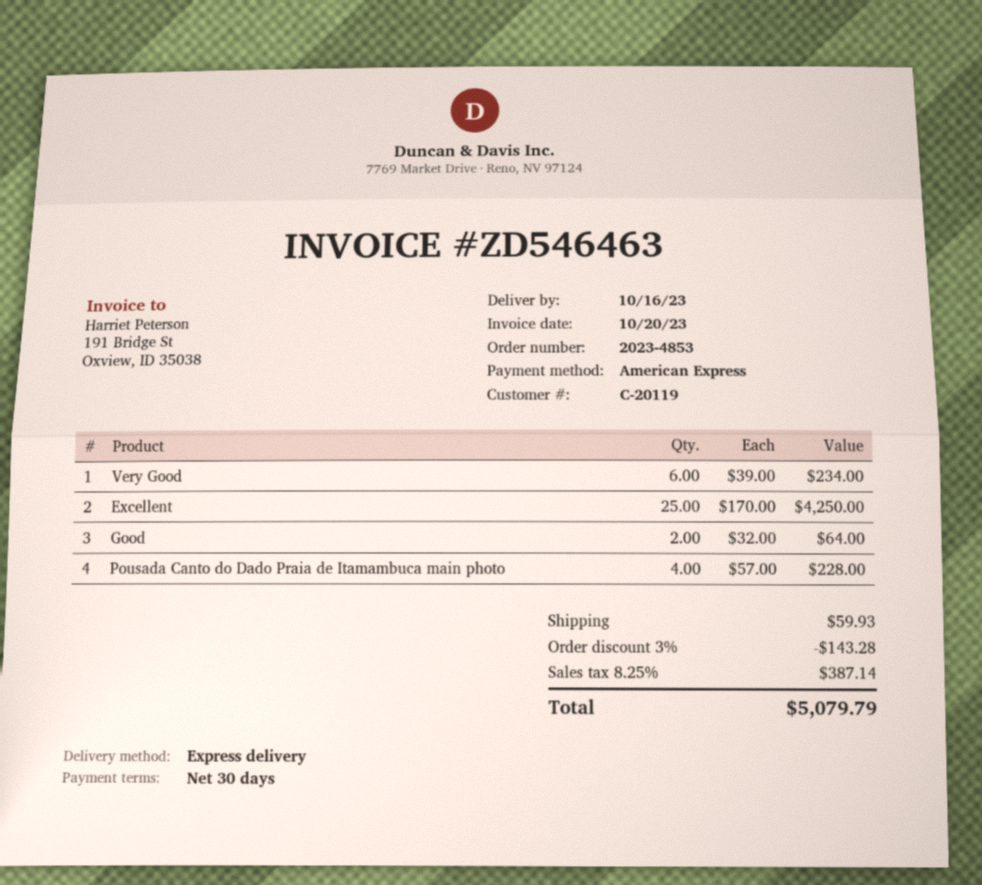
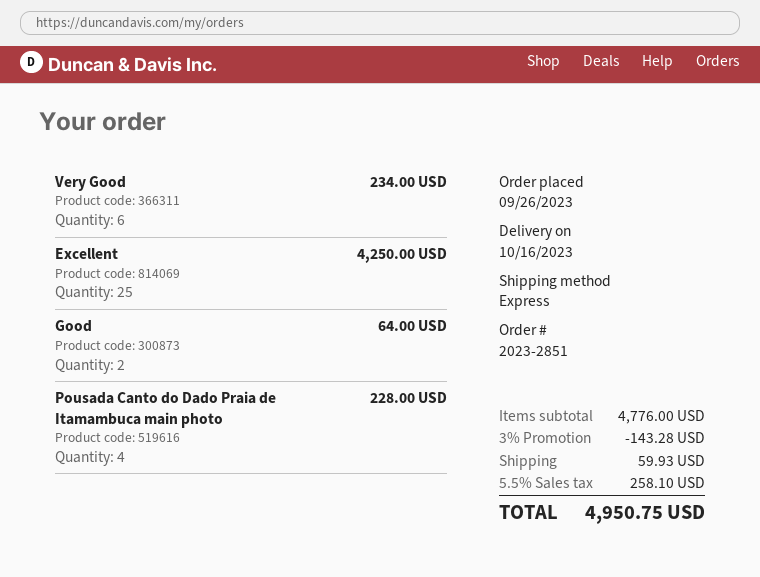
order number: 2023-4853 -> 2023-2851
tax: 8.25% = 387.14 -> 5.5% = 258.10
total: 5079.79 -> 4950.75

